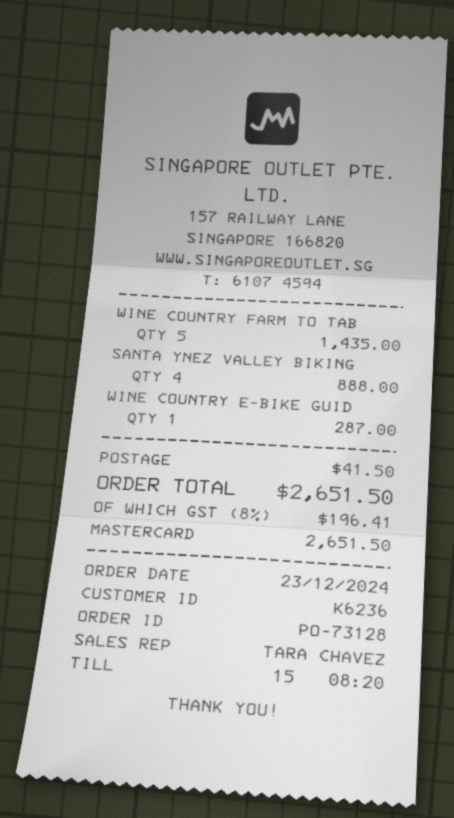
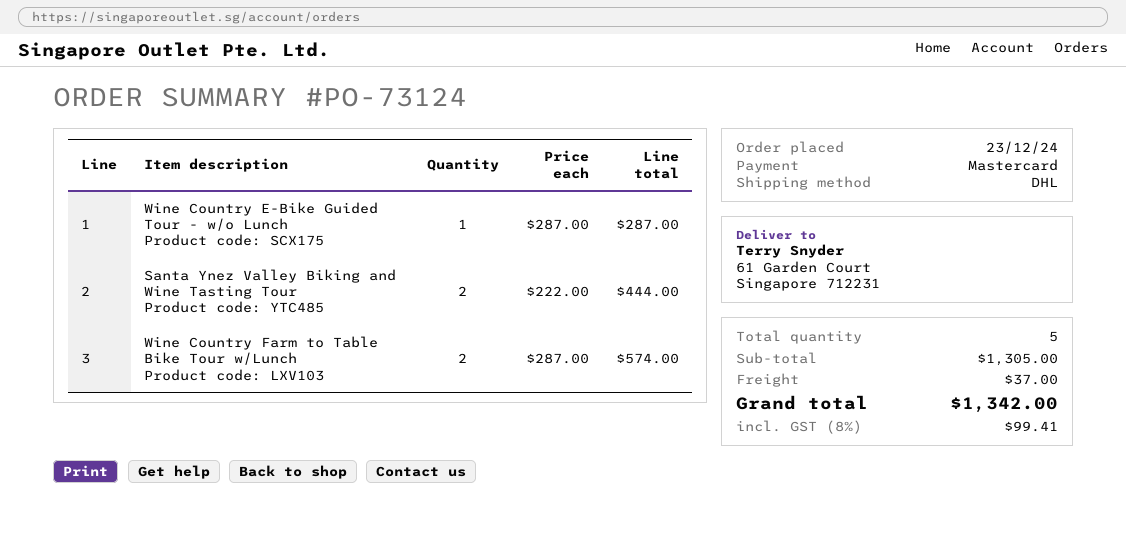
order number: PO-73128 -> PO-73124
WINE COUNTRY FARM TO TAB: 5 for 1435.00 -> 2 for 574.00
SANTA YNEZ VALLEY BIKING: 4 for 888.00 -> 2 for 444.00
shipping: 41.50 -> 37.00
tax: 8% = 196.41 -> 8% = 99.41
total: 2651.50 -> 1342.00

